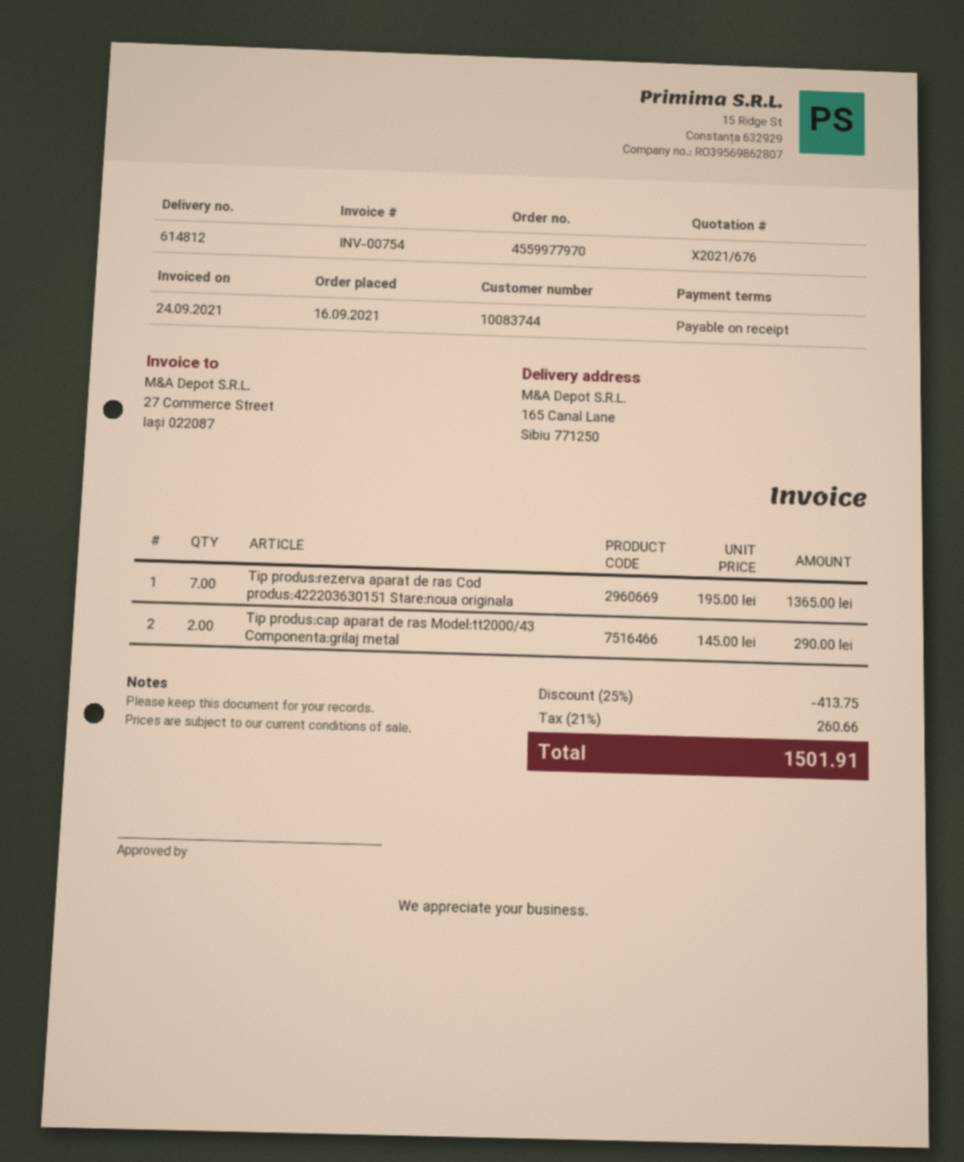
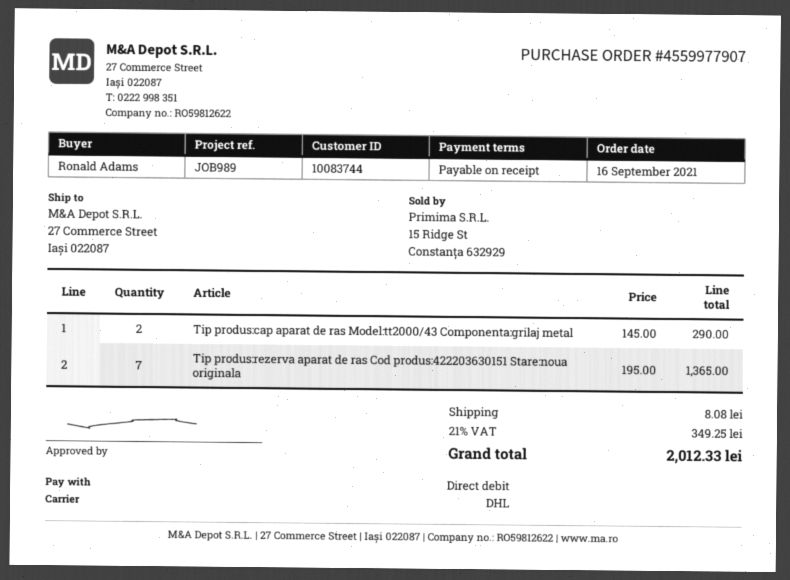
order number: 4559977970 -> 4559977907
ship to: 165 Canal Lane, Sibiu 771250 -> 27 Commerce Street, Iași 022087
discount: 25% = 413.75 -> none
shipping: none -> 8.08
tax: 21% = 260.66 -> 21% = 349.25
total: 1501.91 -> 2012.33

